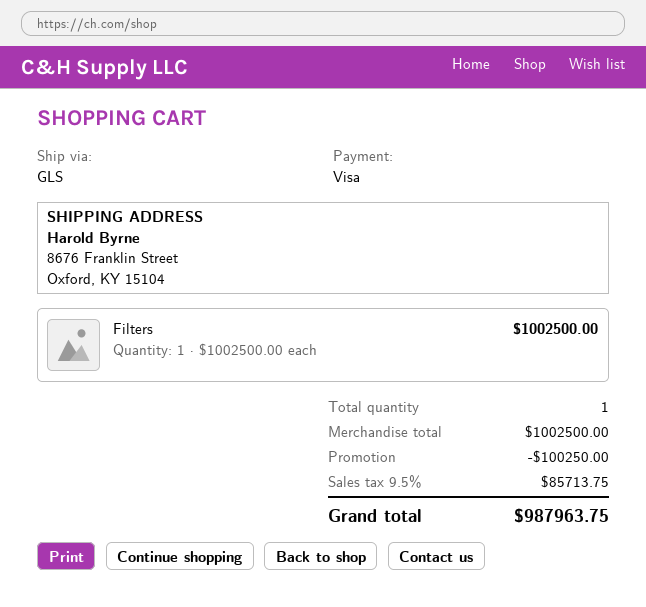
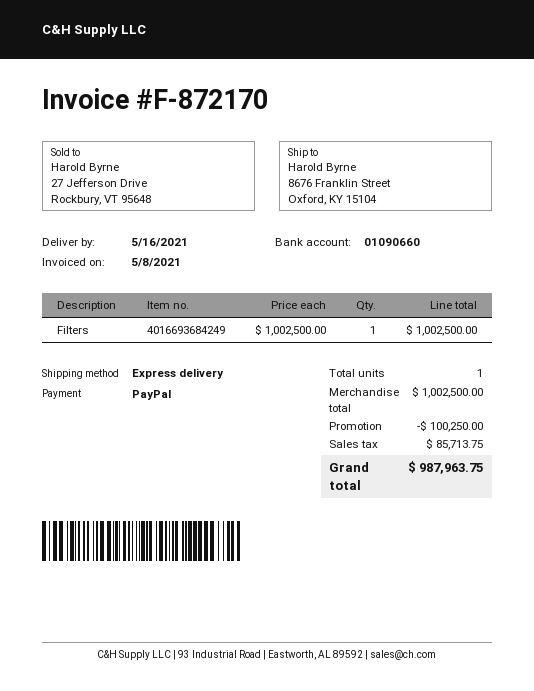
payment method: Visa -> PayPal
shipping method: GLS -> express

